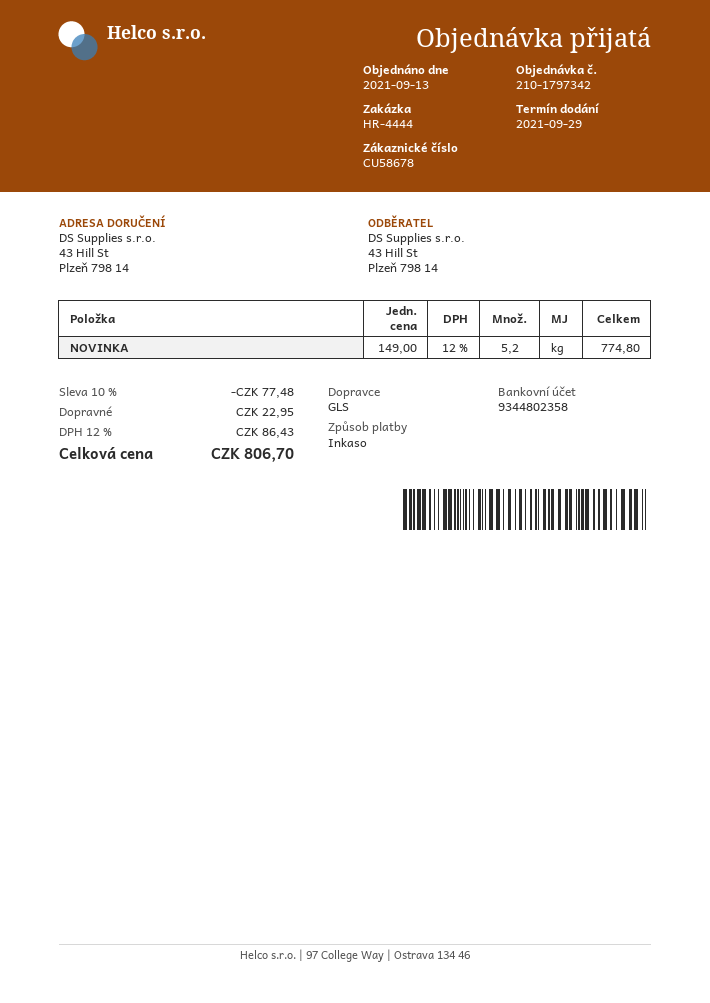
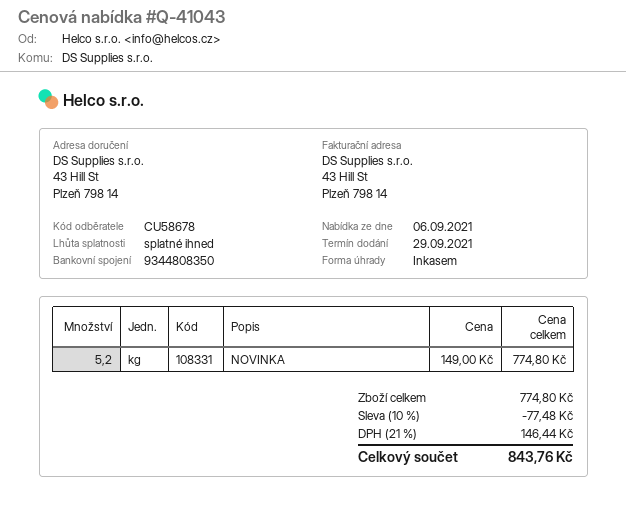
bank account: 9344802358 -> 9344808350
shipping: 22.95 -> none
tax: 12% = 86.43 -> 21% = 146.44
total: 806.70 -> 843.76

